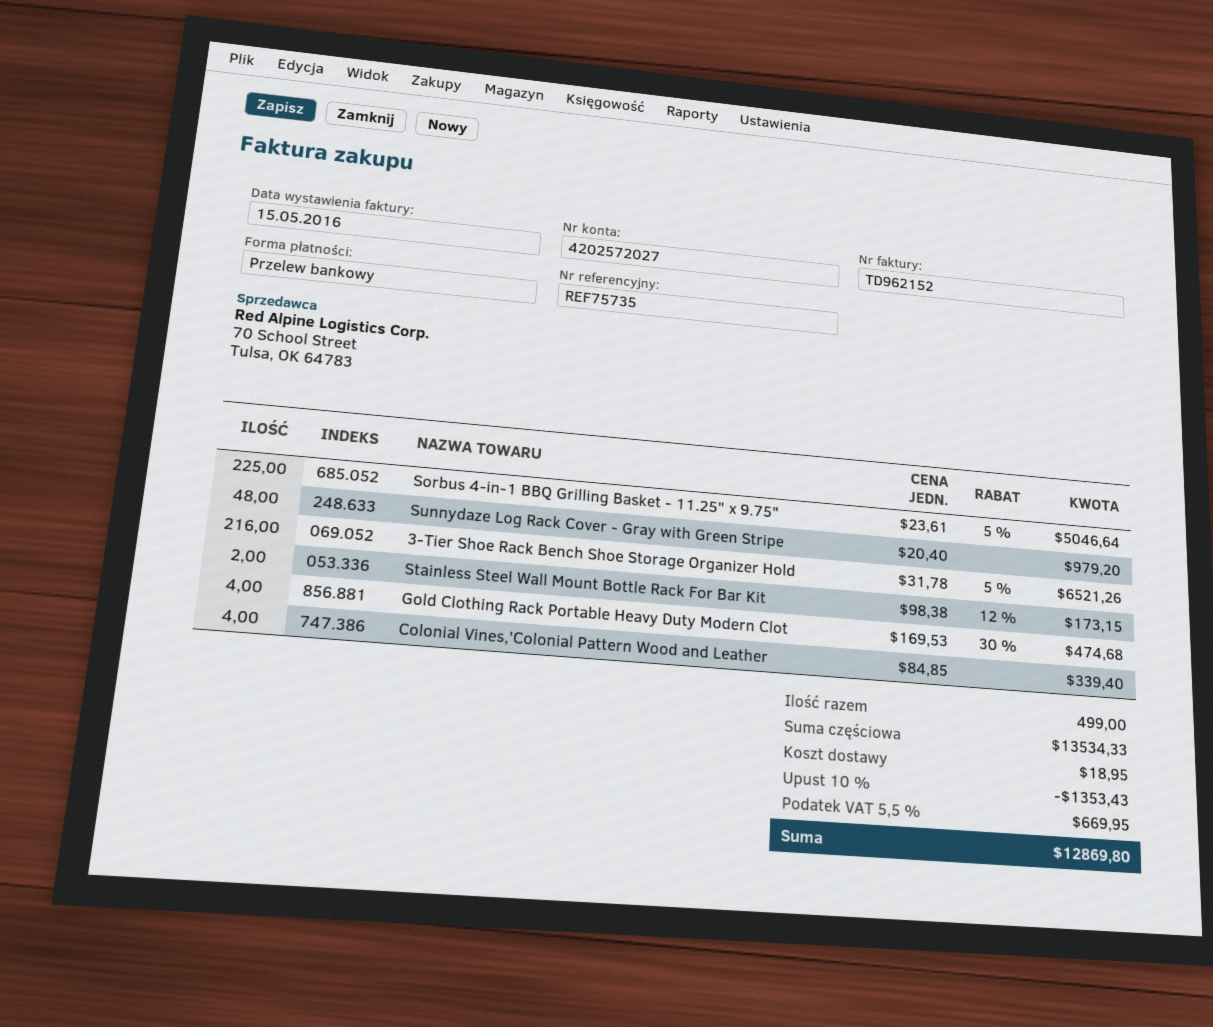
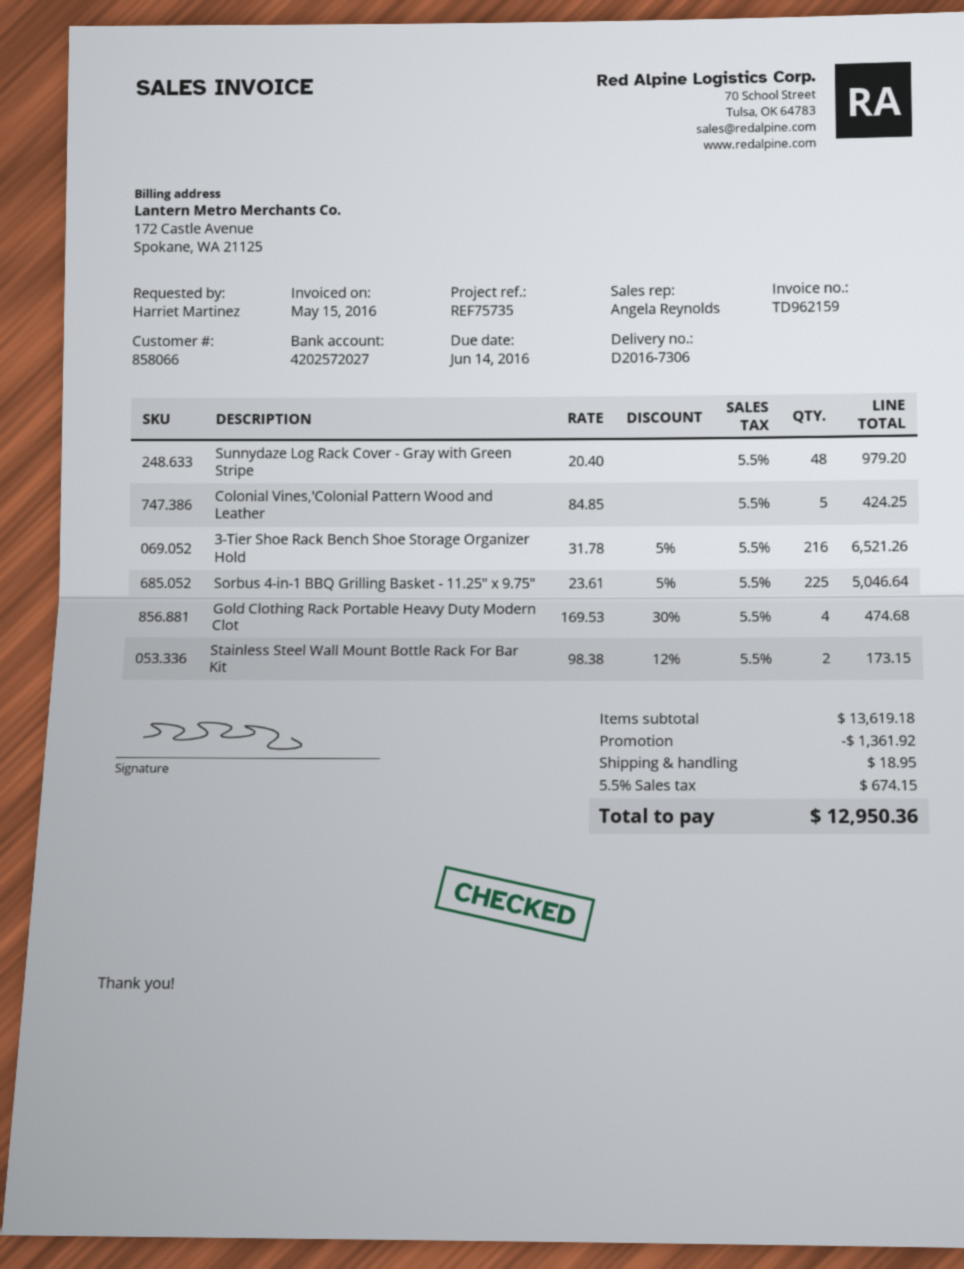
invoice number: TD962152 -> TD962159
Colonial Vines,'Colonial Pattern Wood and Leather: 4 x 84.85 = 339.40 -> 5 x 84.85 = 424.25
subtotal: 13534.33 -> 13619.18
discount: 1353.43 -> 1361.92
tax: 5.5% = 669.95 -> 5.5% = 674.15
total: 12869.80 -> 12950.36

